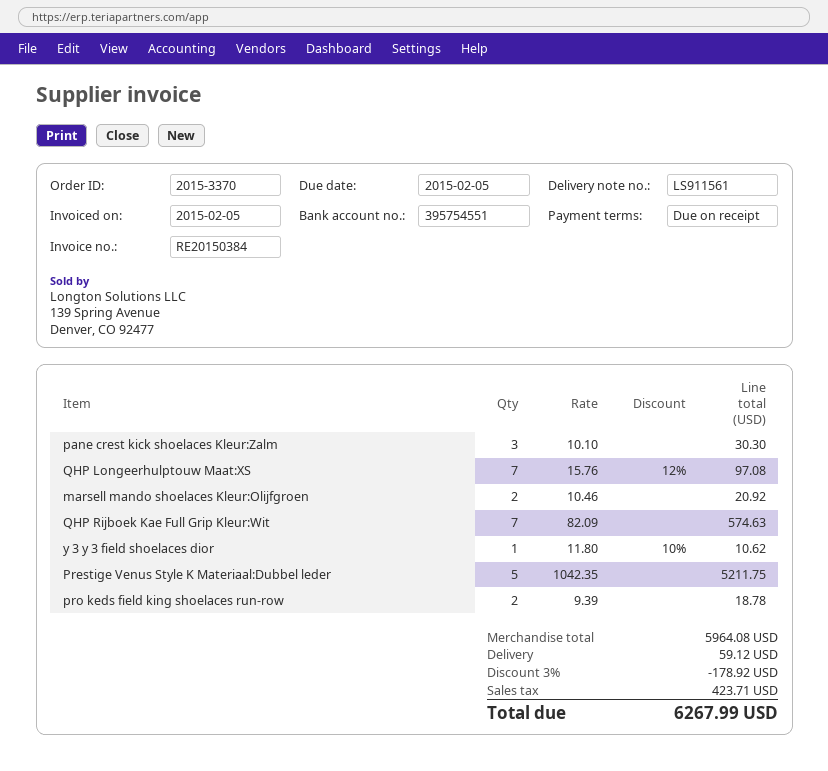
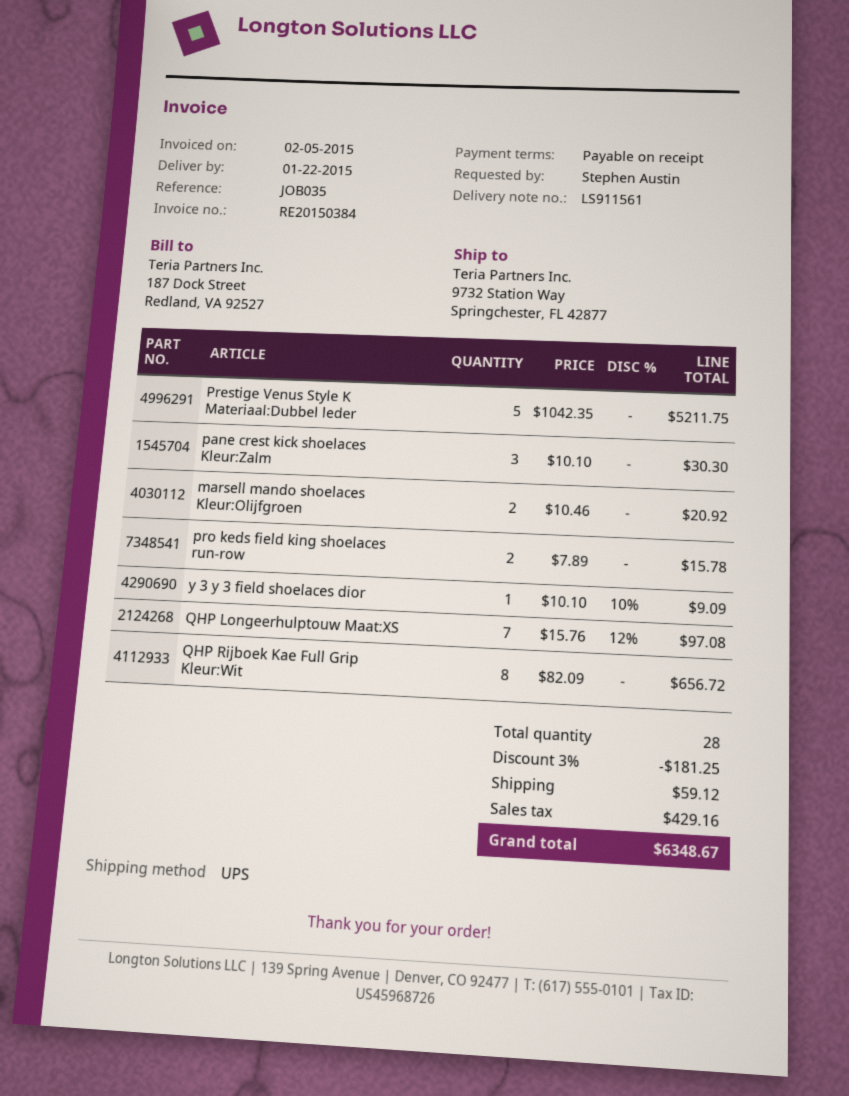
QHP Rijboek Kae Full Grip Kleur:Wit: 7 x 82.09 = 574.63 -> 8 x 82.09 = 656.72
y 3 y 3 field shoelaces dior: 1 x 11.80 - 10% = 10.62 -> 1 x 10.10 - 10% = 9.09
pro keds field king shoelaces run-row: 2 x 9.39 = 18.78 -> 2 x 7.89 = 15.78
discount: 3% = 178.92 -> 3% = 181.25
tax: 423.71 -> 429.16
total: 6267.99 -> 6348.67

